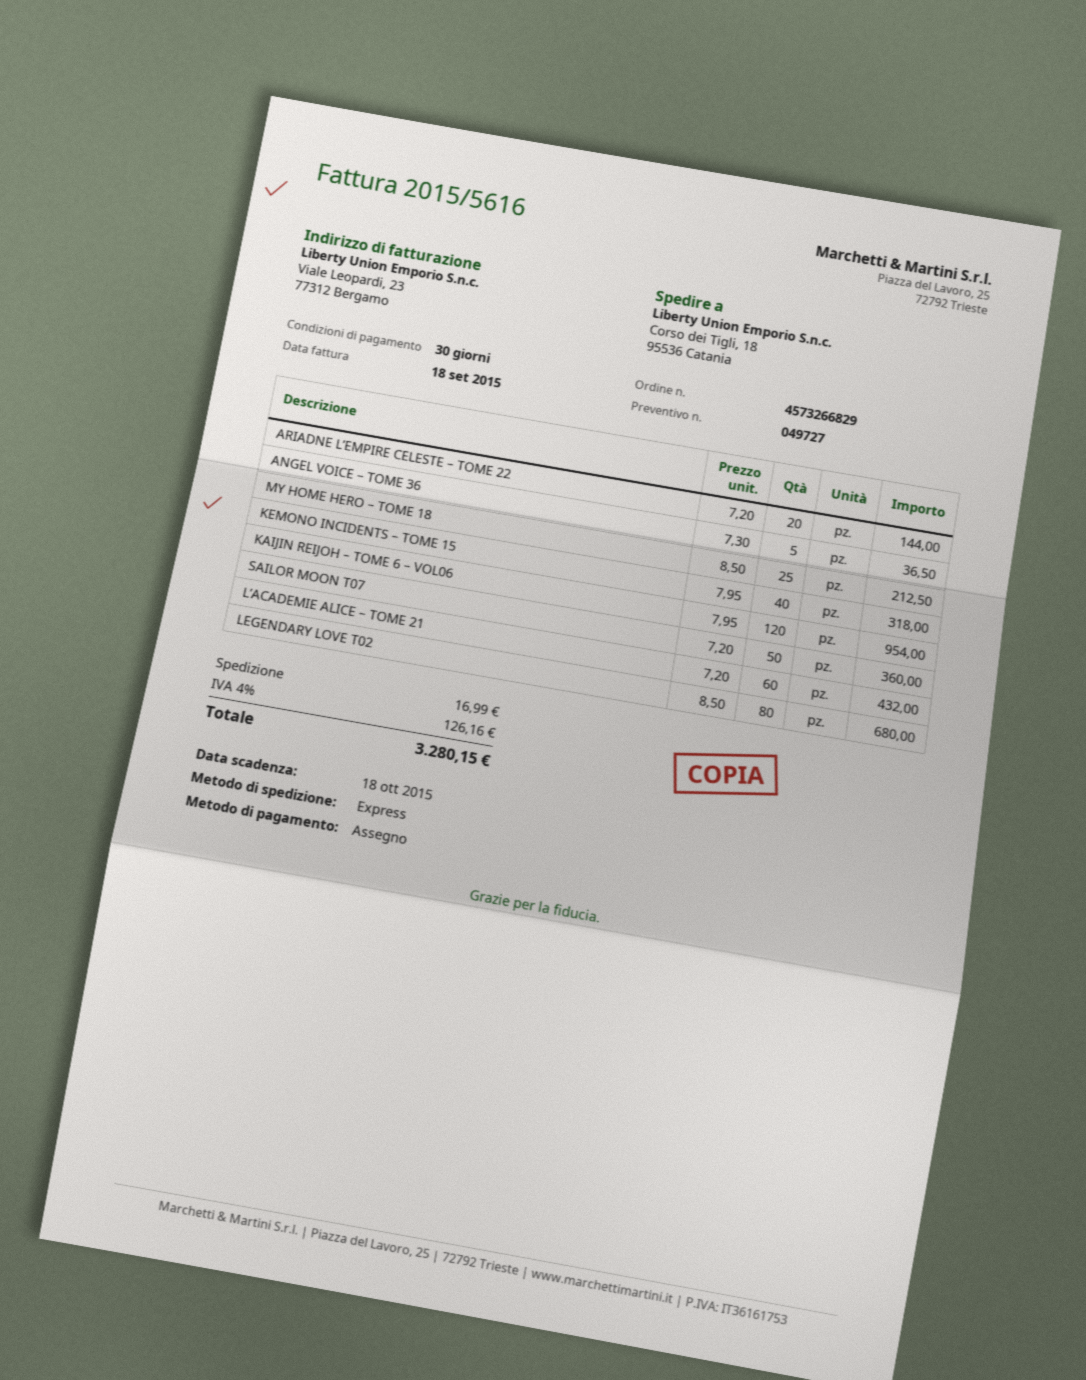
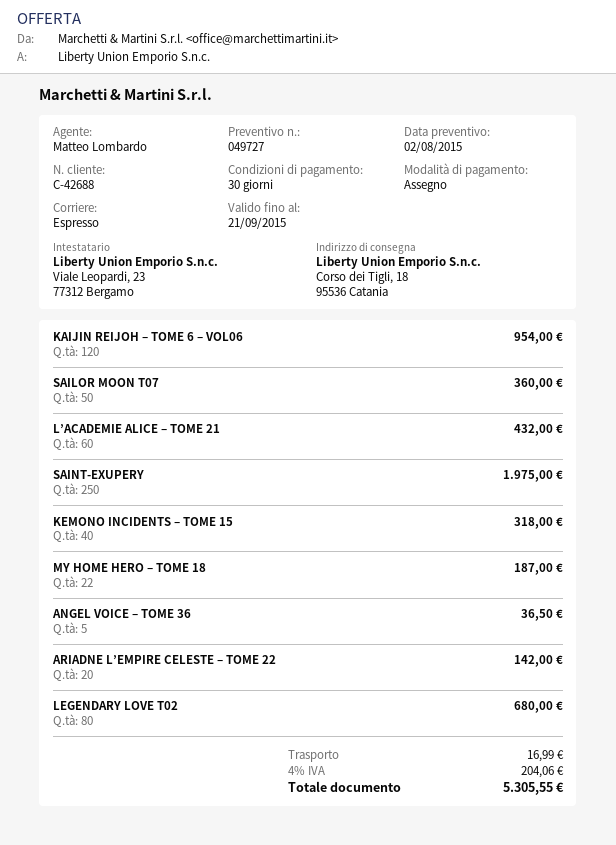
ARIADNE L’EMPIRE CELESTE – TOME 22: 20 for 144.00 -> 20 for 142.00
MY HOME HERO – TOME 18: 25 for 212.50 -> 22 for 187.00
SAINT-EXUPERY: none -> 250 for 1975.00
tax: 4% = 126.16 -> 4% = 204.06
total: 3280.15 -> 5305.55

